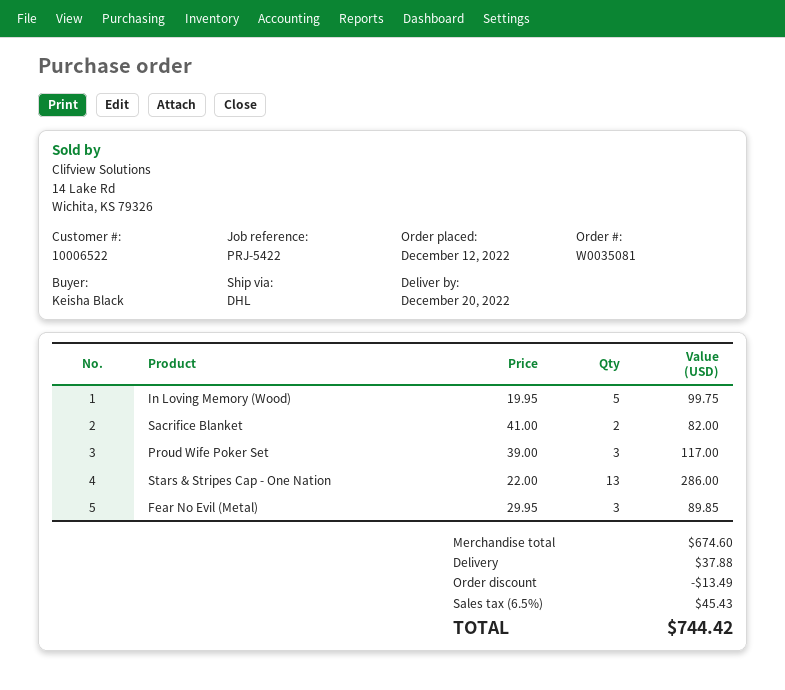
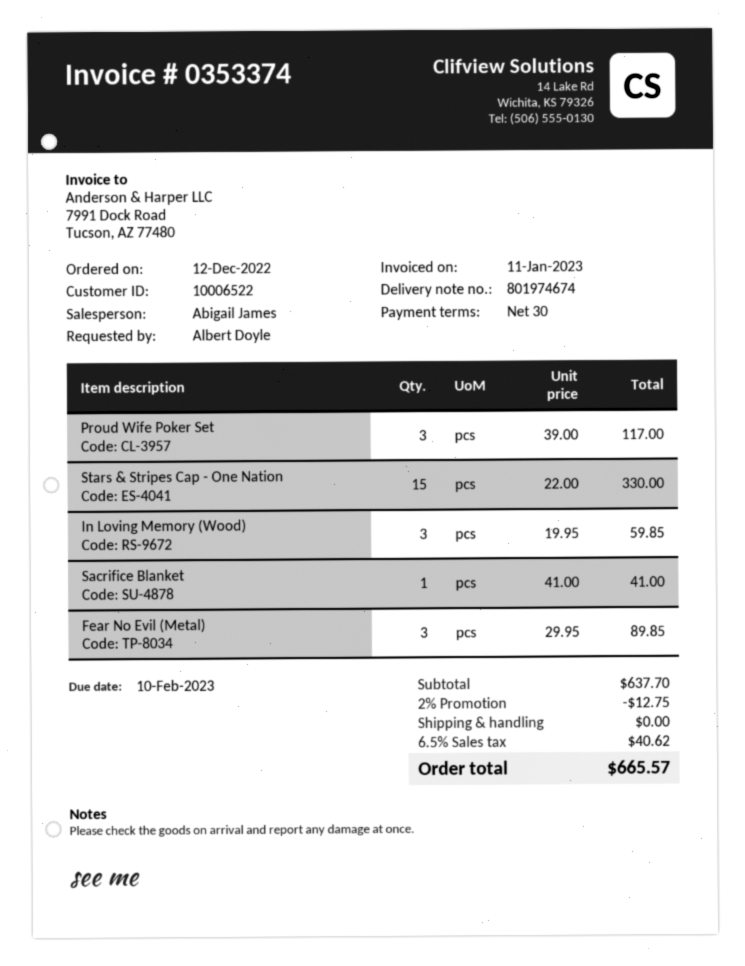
ordered by: Keisha Black -> Albert Doyle
In Loving Memory (Wood): 5 x 19.95 = 99.75 -> 3 x 19.95 = 59.85
Sacrifice Blanket: 2 x 41.00 = 82.00 -> 1 x 41.00 = 41.00
Stars & Stripes Cap - One Nation: 13 x 22.00 = 286.00 -> 15 x 22.00 = 330.00
subtotal: 674.60 -> 637.70
discount: 13.49 -> 12.75
shipping: 37.88 -> 0.00
tax: 6.5% = 45.43 -> 6.5% = 40.62
total: 744.42 -> 665.57

